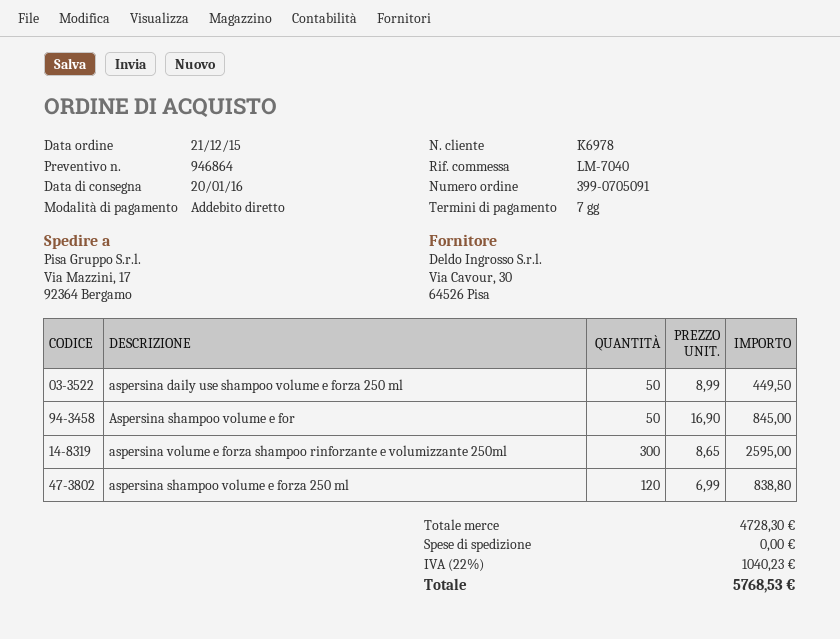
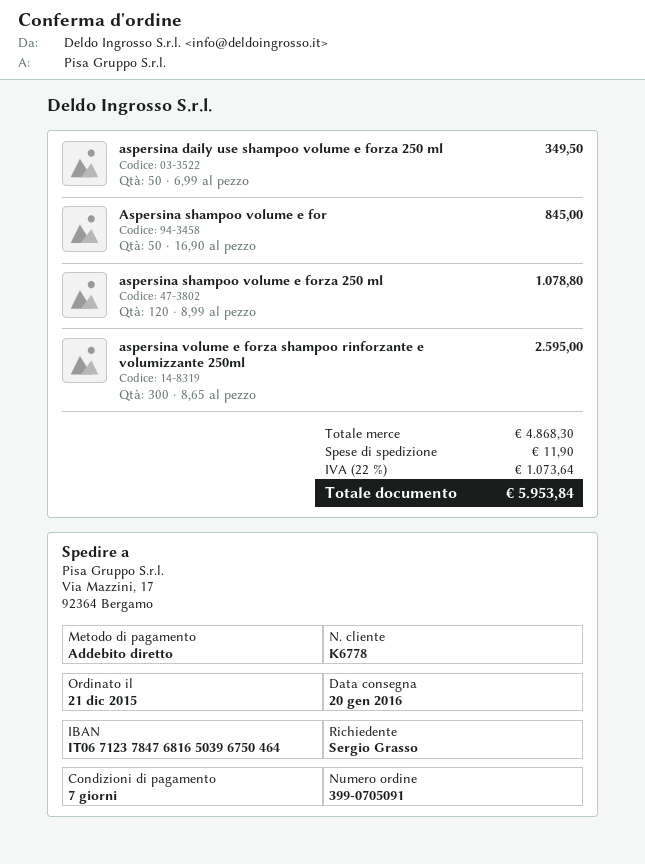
customer number: K6978 -> K6778
aspersina daily use shampoo volume e forza 250 ml: 50 x 8.99 = 449.50 -> 50 x 6.99 = 349.50
aspersina shampoo volume e forza 250 ml: 120 x 6.99 = 838.80 -> 120 x 8.99 = 1078.80
subtotal: 4728.30 -> 4868.30
shipping: 0.00 -> 11.90
tax: 22% = 1040.23 -> 22% = 1073.64
total: 5768.53 -> 5953.84

